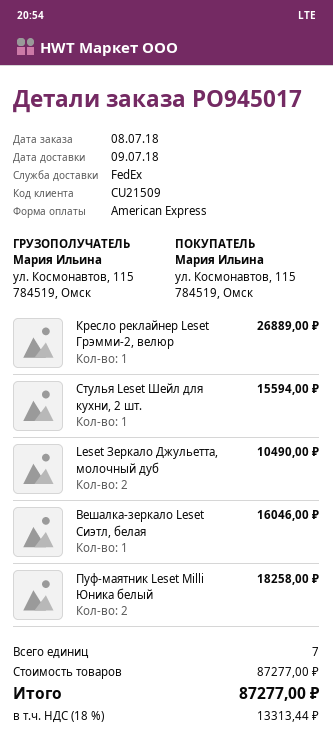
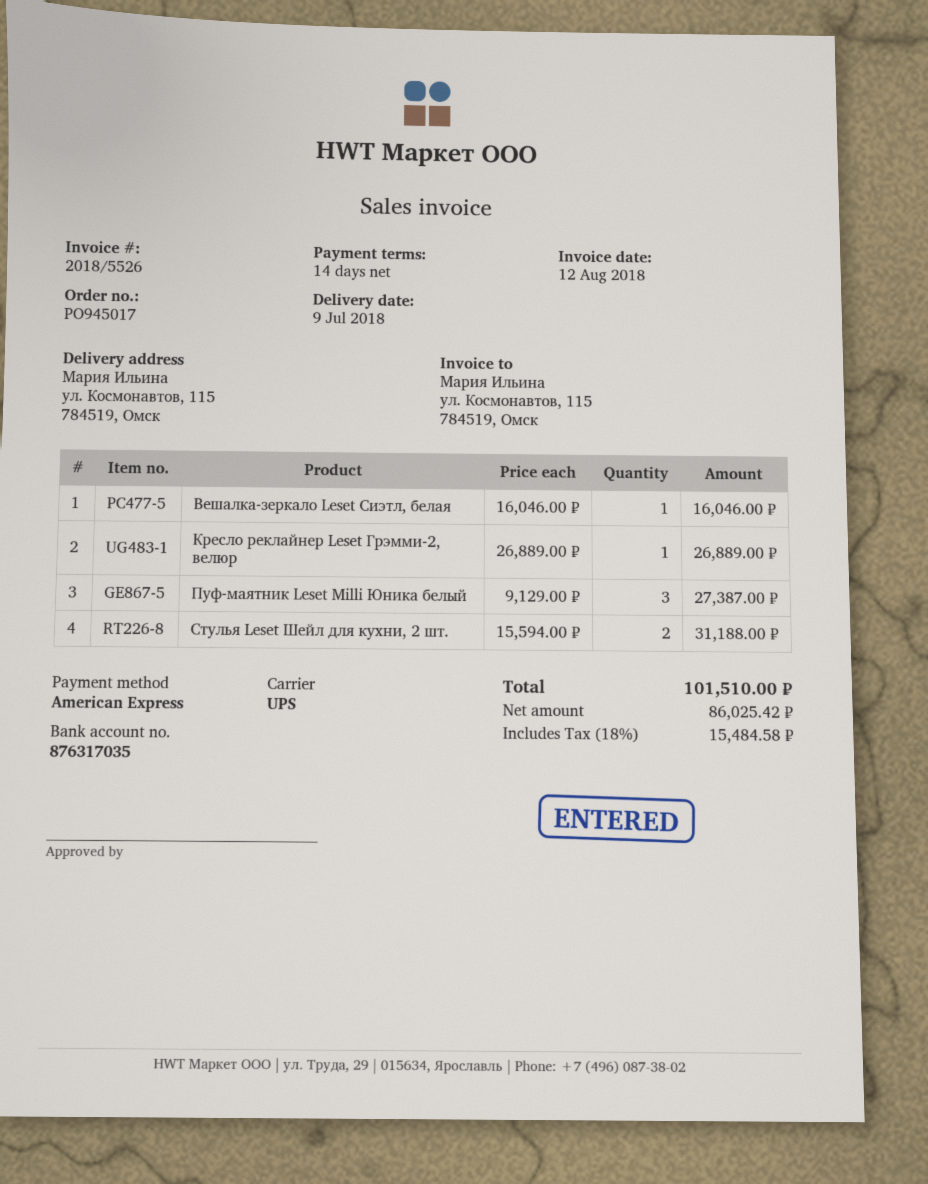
shipping method: FedEx -> UPS
Стулья Leset Шейл для кухни, 2 шт.: 1 for 15594.00 -> 2 for 31188.00
Leset Зеркало Джульетта, молочный дуб: 2 for 10490.00 -> none
Пуф-маятник Leset Milli Юника белый: 2 for 18258.00 -> 3 for 27387.00
tax: 18% = 13313.44 -> 18% = 15484.58
total: 87277.00 -> 101510.00

